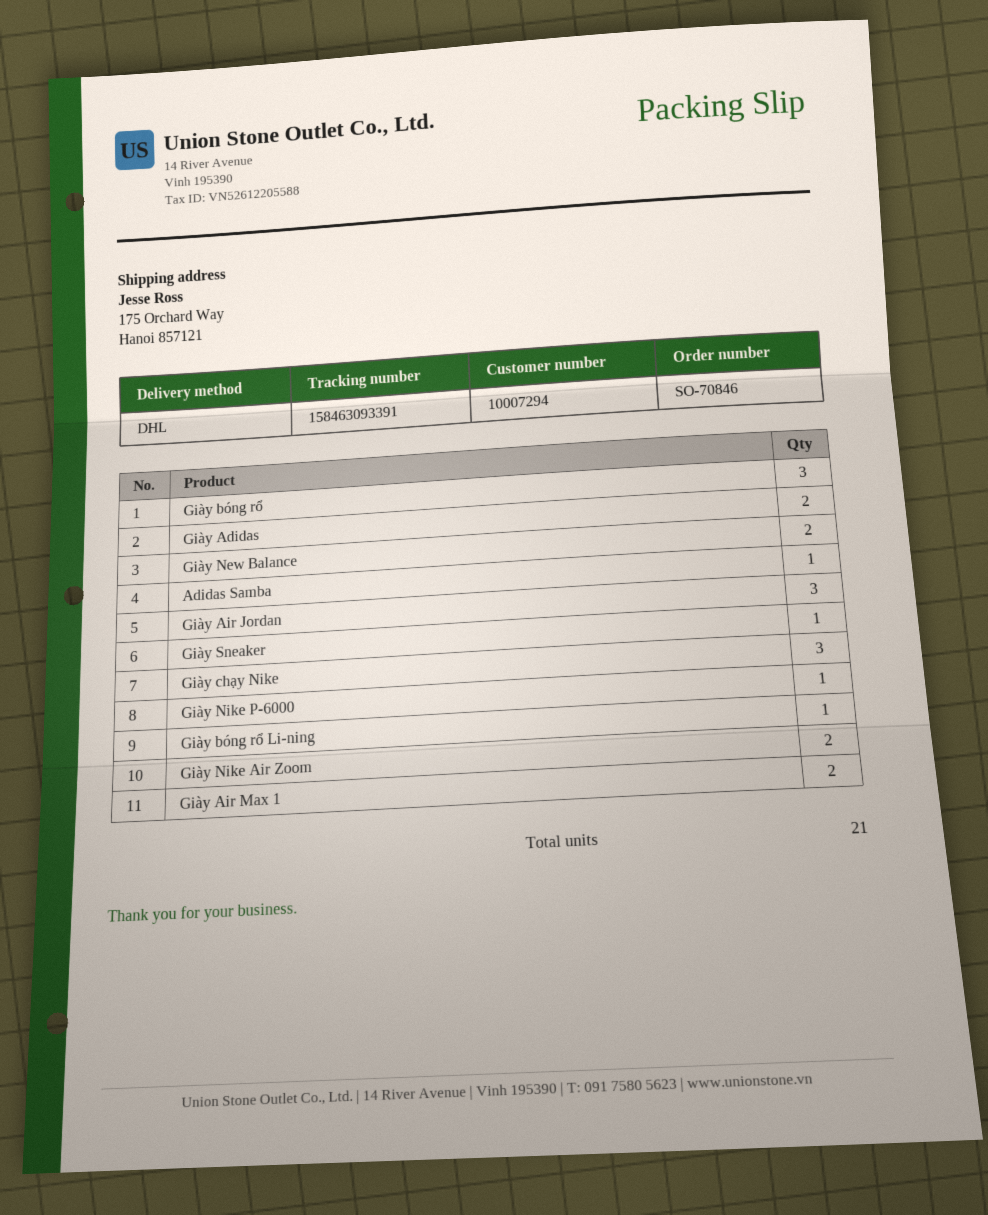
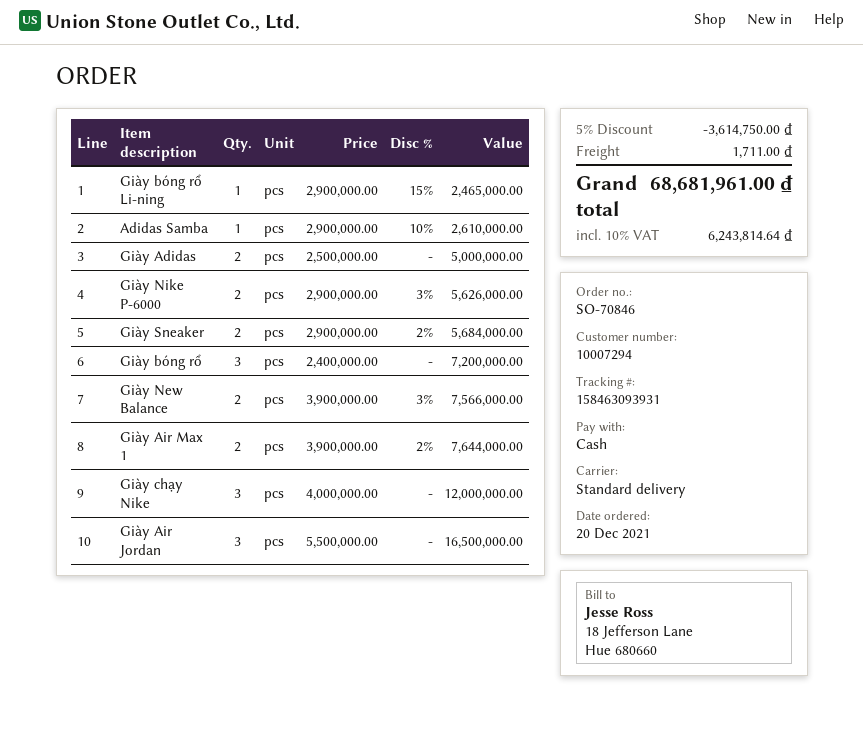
shipping method: DHL -> standard
tracking number: 158463093391 -> 158463093931
Giày Sneaker: 1 -> 2
Giày Nike P-6000: 1 -> 2
Giày Nike Air Zoom: 2 -> none

